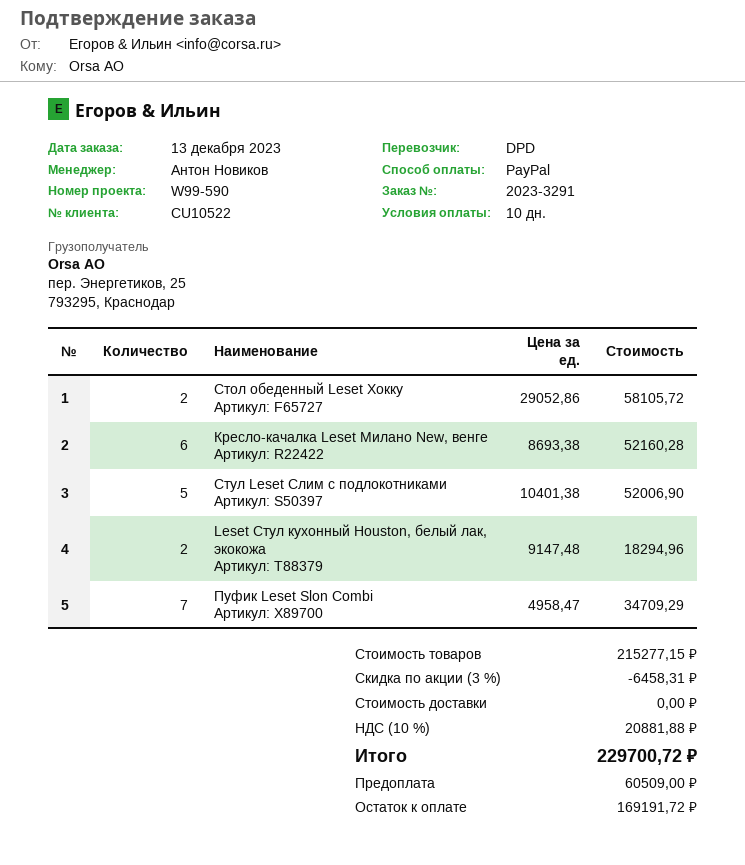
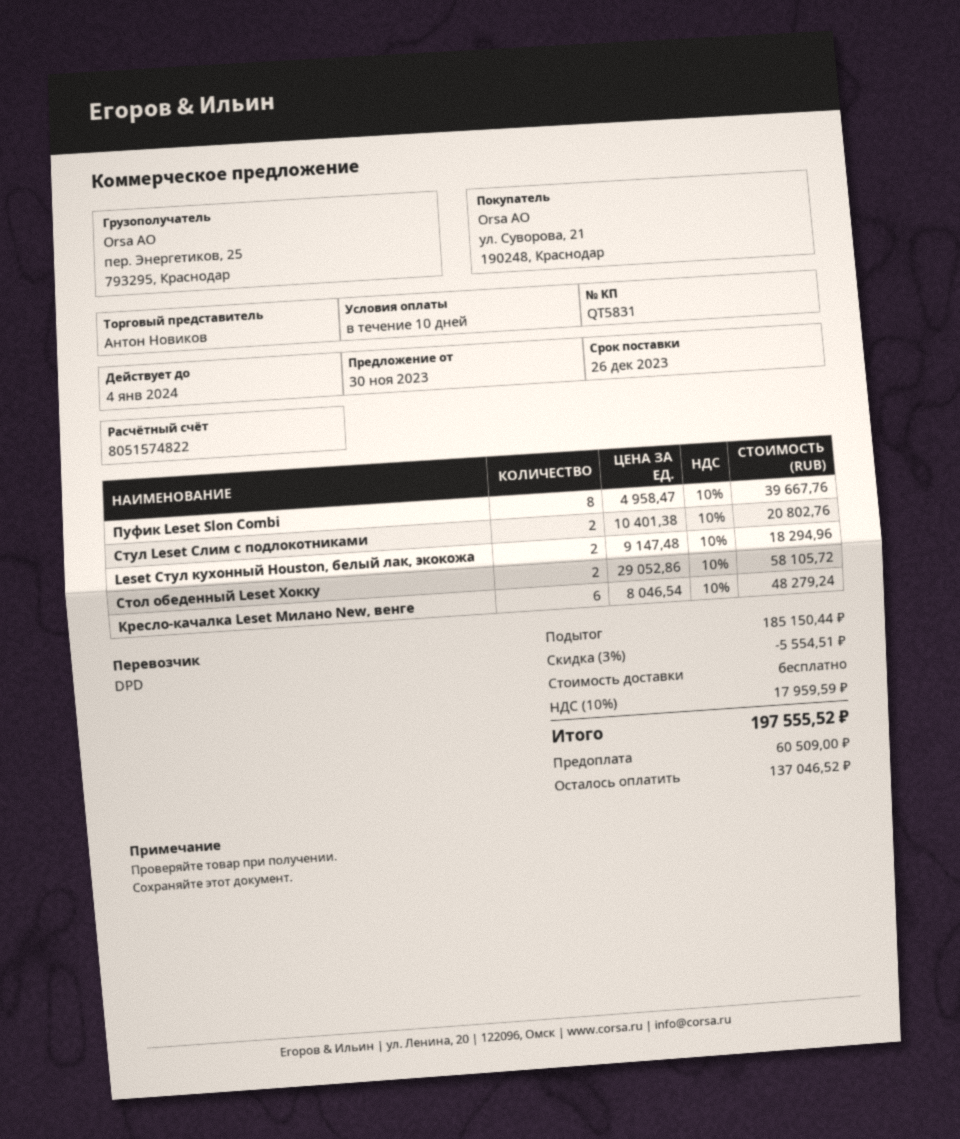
Кресло-качалка Leset Милано New, венге: 6 x 8693.38 = 52160.28 -> 6 x 8046.54 = 48279.24
Стул Leset Слим с подлокотниками: 5 x 10401.38 = 52006.90 -> 2 x 10401.38 = 20802.76
Пуфик Leset Slon Combi: 7 x 4958.47 = 34709.29 -> 8 x 4958.47 = 39667.76
subtotal: 215277.15 -> 185150.44
discount: 3% = 6458.31 -> 3% = 5554.51
tax: 10% = 20881.88 -> 10% = 17959.59
total: 229700.72 -> 197555.52
balance: 169191.72 -> 137046.52

